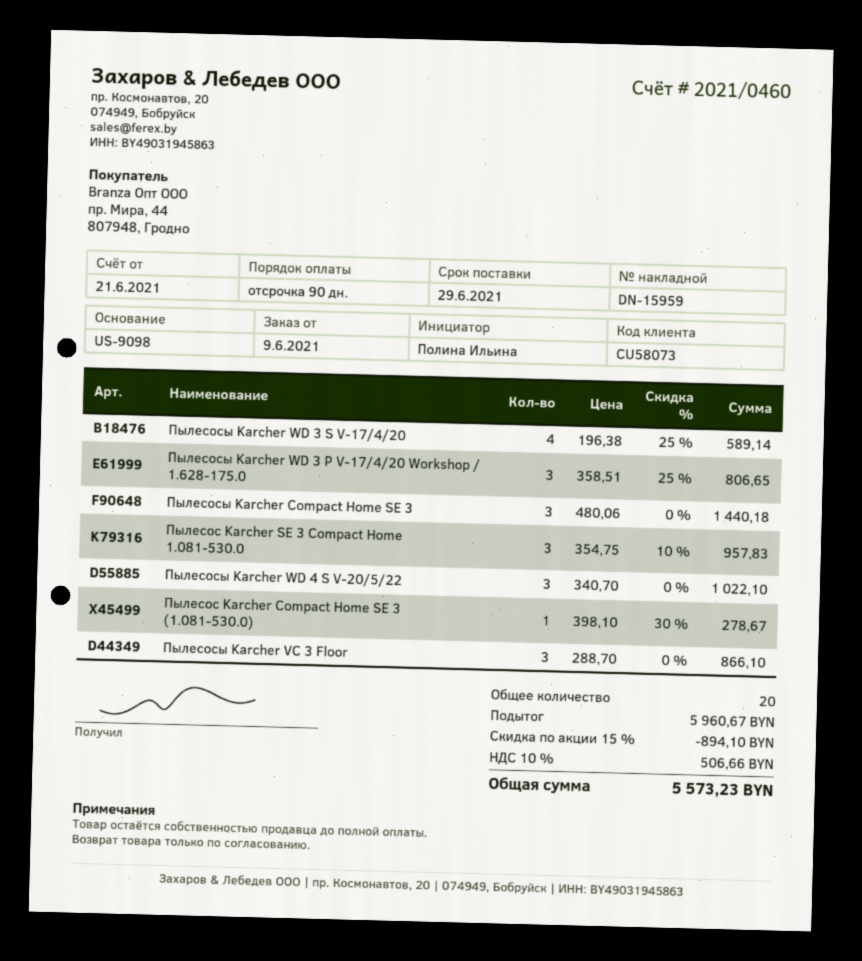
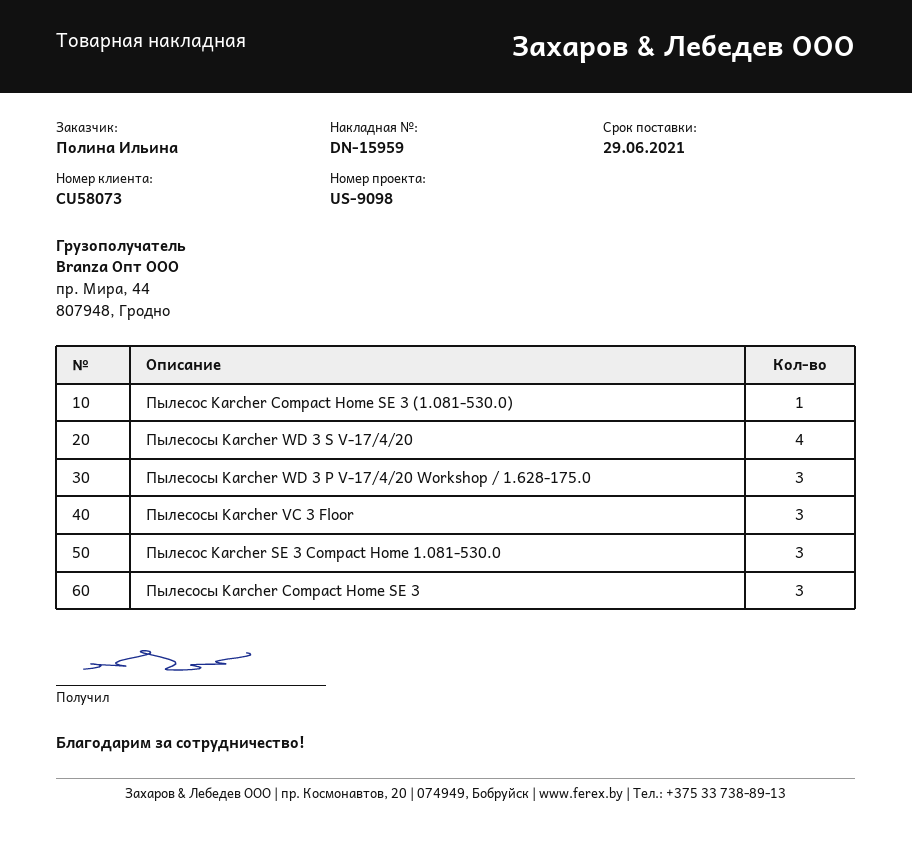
Пылесосы Karcher WD 4 S V-20/5/22: 3 -> none

